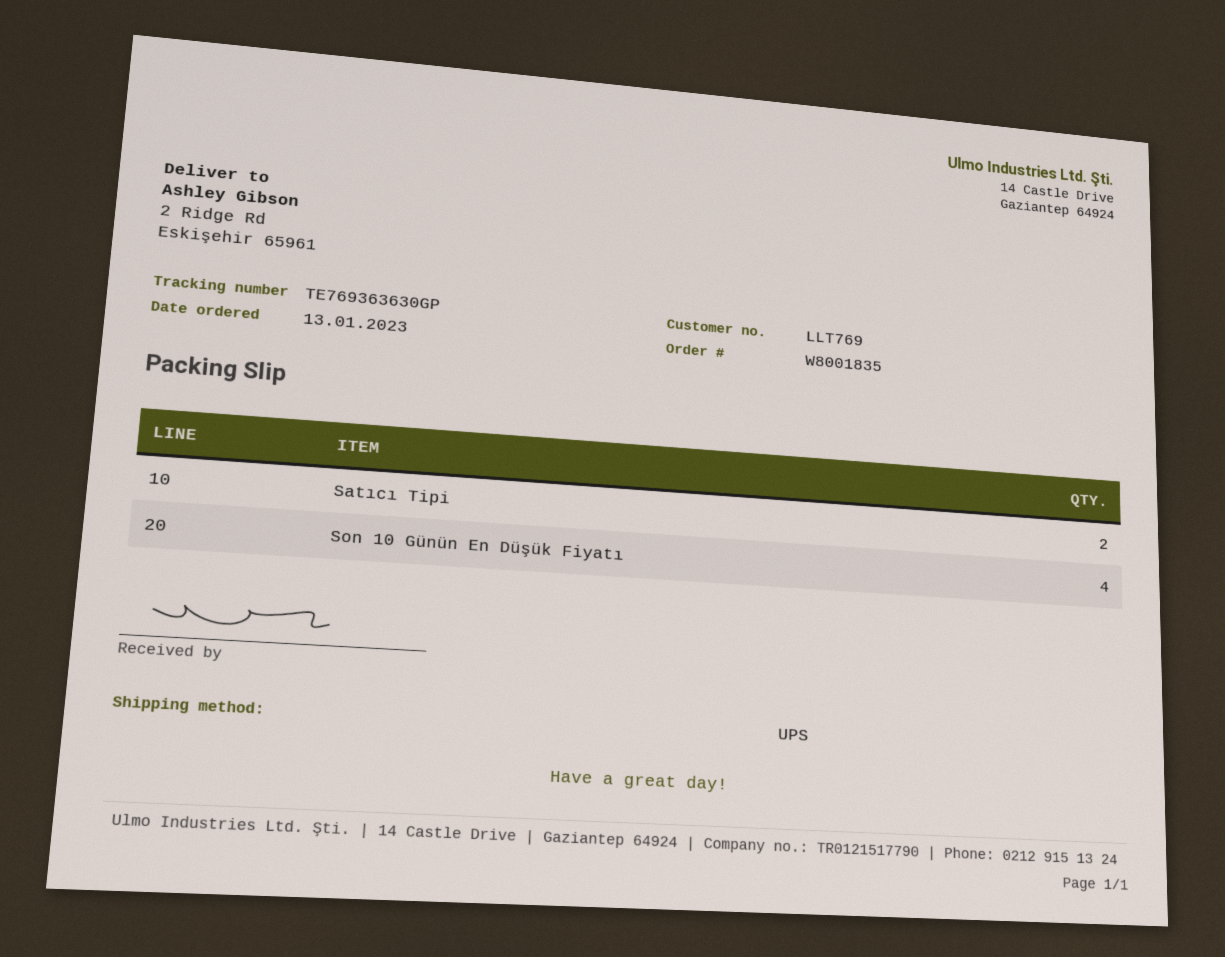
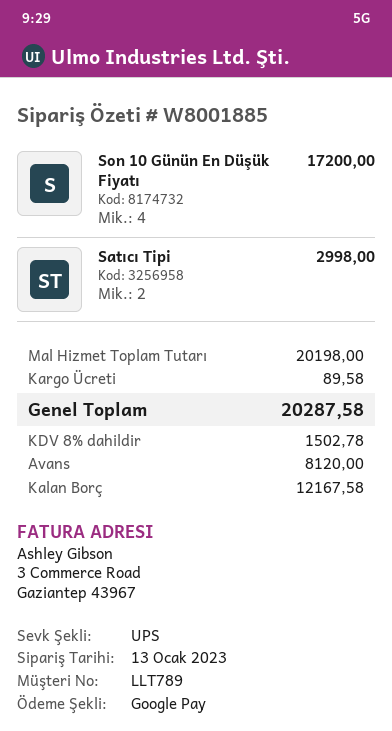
order number: W8001835 -> W8001885
customer number: LLT769 -> LLT789

